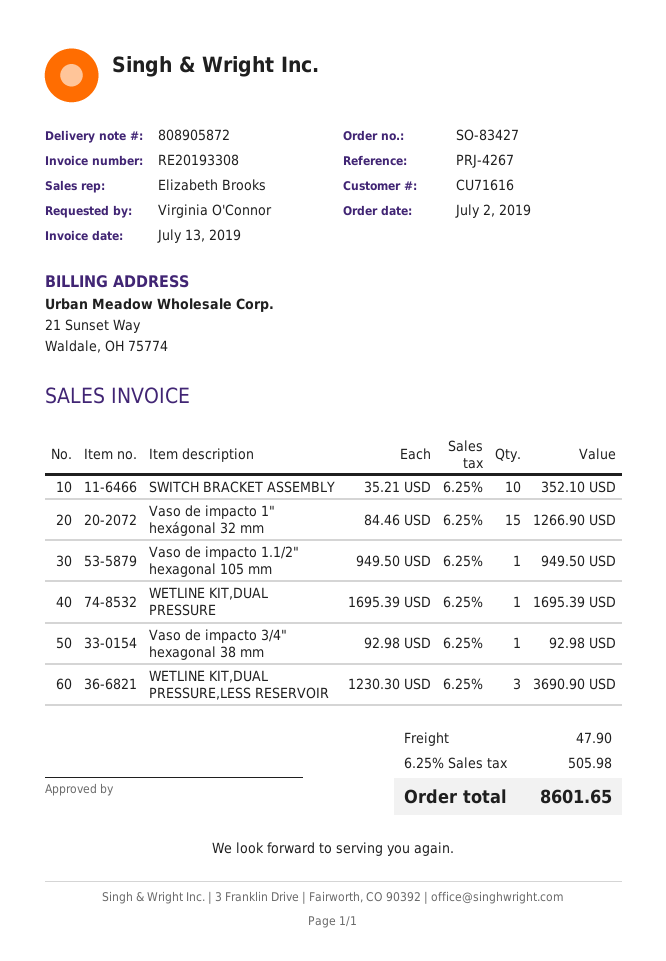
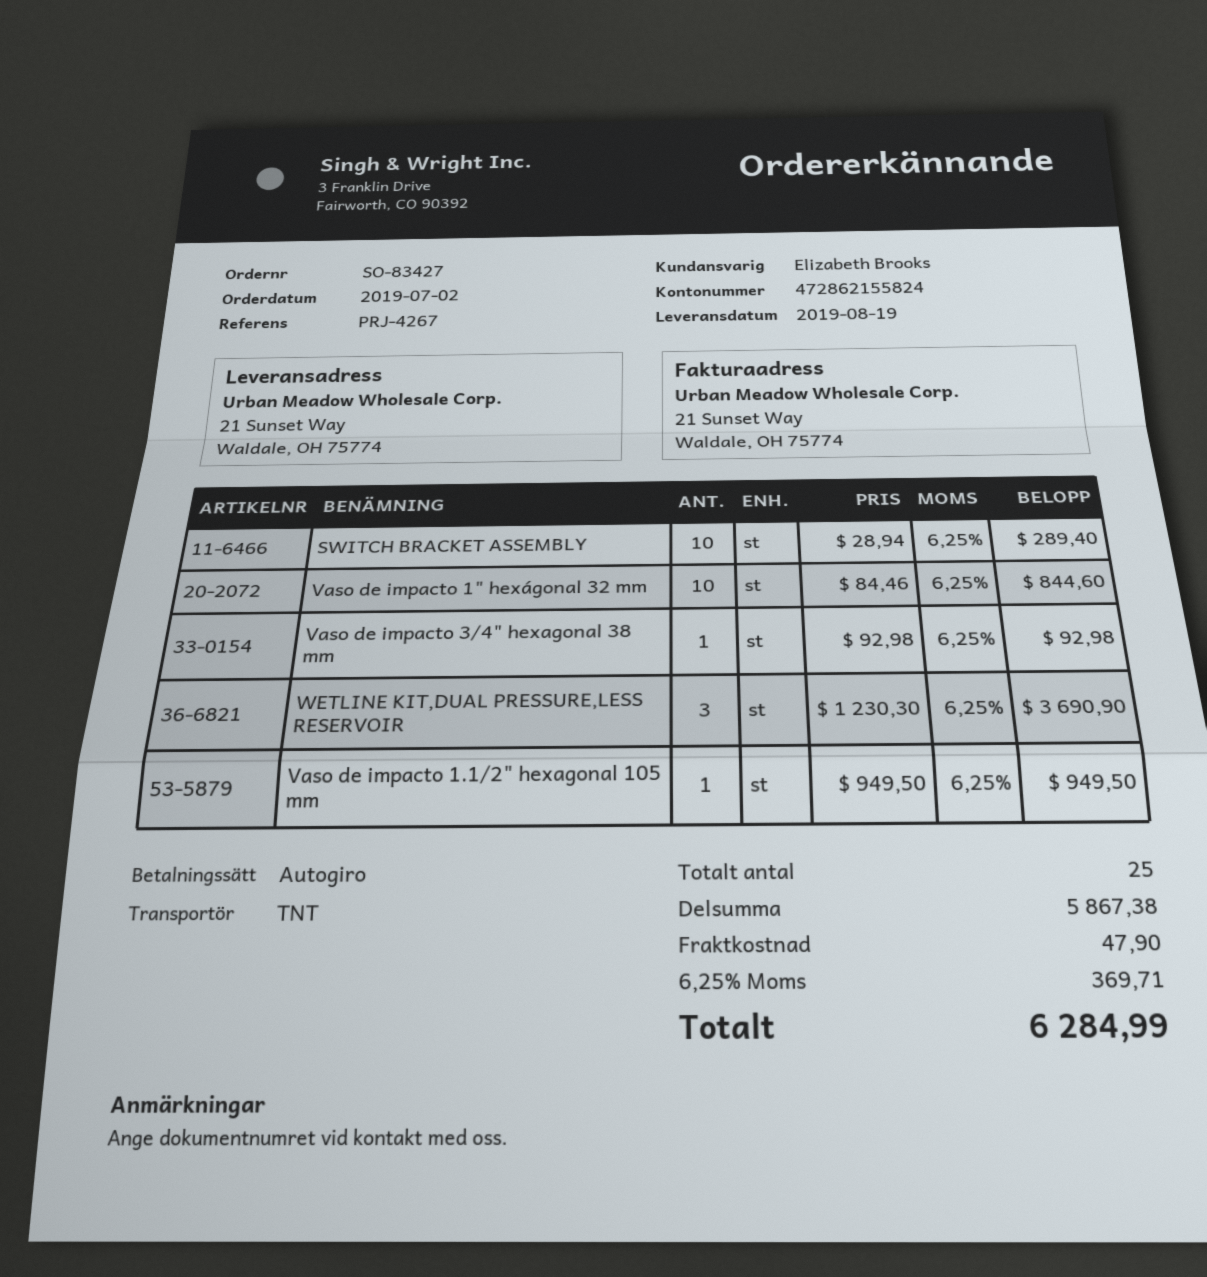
SWITCH BRACKET ASSEMBLY: 10 x 35.21 = 352.10 -> 10 x 28.94 = 289.40
Vaso de impacto 1" hexágonal 32 mm: 15 x 84.46 = 1266.90 -> 10 x 84.46 = 844.60
WETLINE KIT,DUAL PRESSURE: 1 x 1695.39 = 1695.39 -> none
tax: 6.25% = 505.98 -> 6.25% = 369.71
total: 8601.65 -> 6284.99

